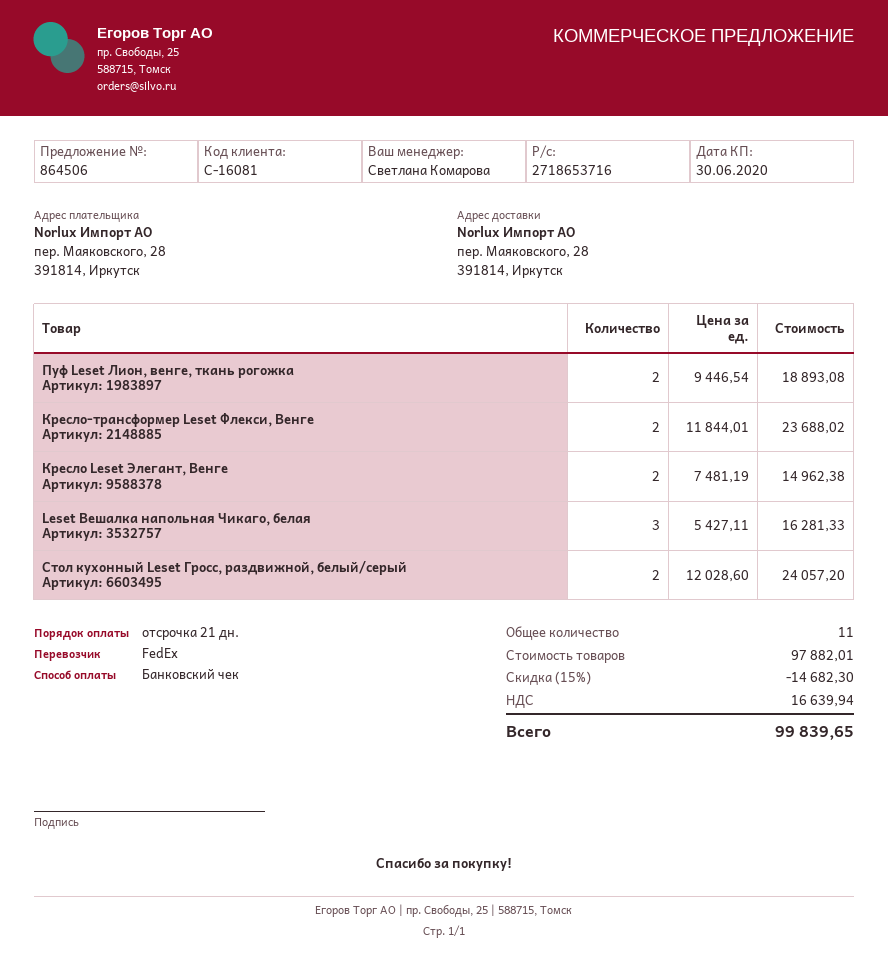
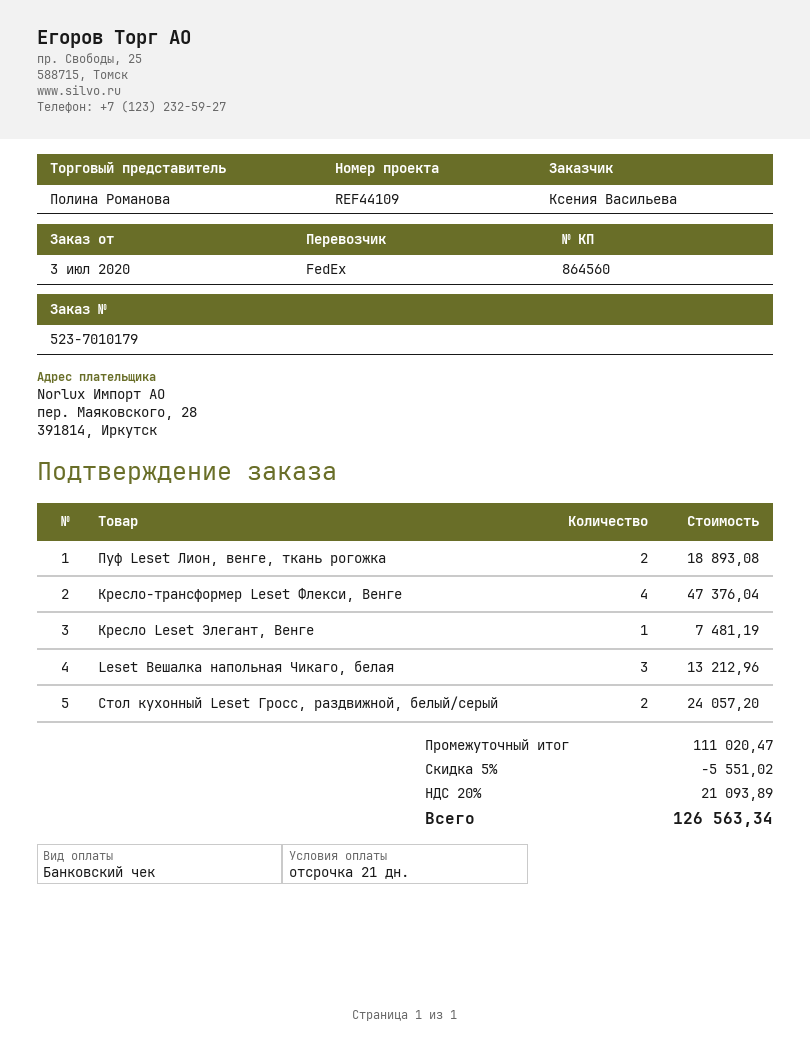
quote number: 864506 -> 864560
sales rep: Светлана Комарова -> Полина Романова
Кресло-трансформер Leset Флекси, Венге: 2 for 23688.02 -> 4 for 47376.04
Кресло Leset Элегант, Венге: 2 for 14962.38 -> 1 for 7481.19
Leset Вешалка напольная Чикаго, белая: 3 for 16281.33 -> 3 for 13212.96
subtotal: 97882.01 -> 111020.47
discount: 15% = 14682.30 -> 5% = 5551.02
tax: 16639.94 -> 21093.89
total: 99839.65 -> 126563.34

